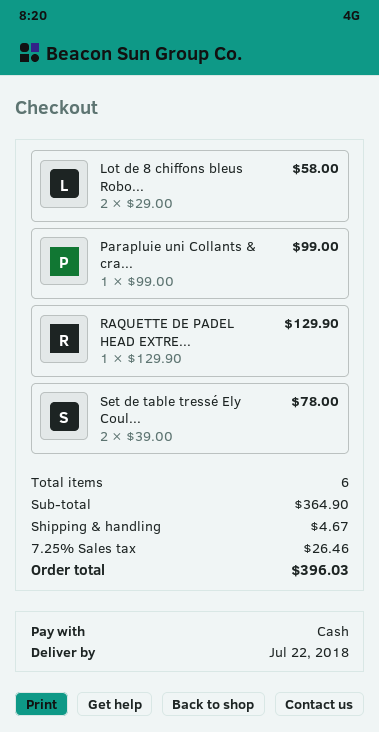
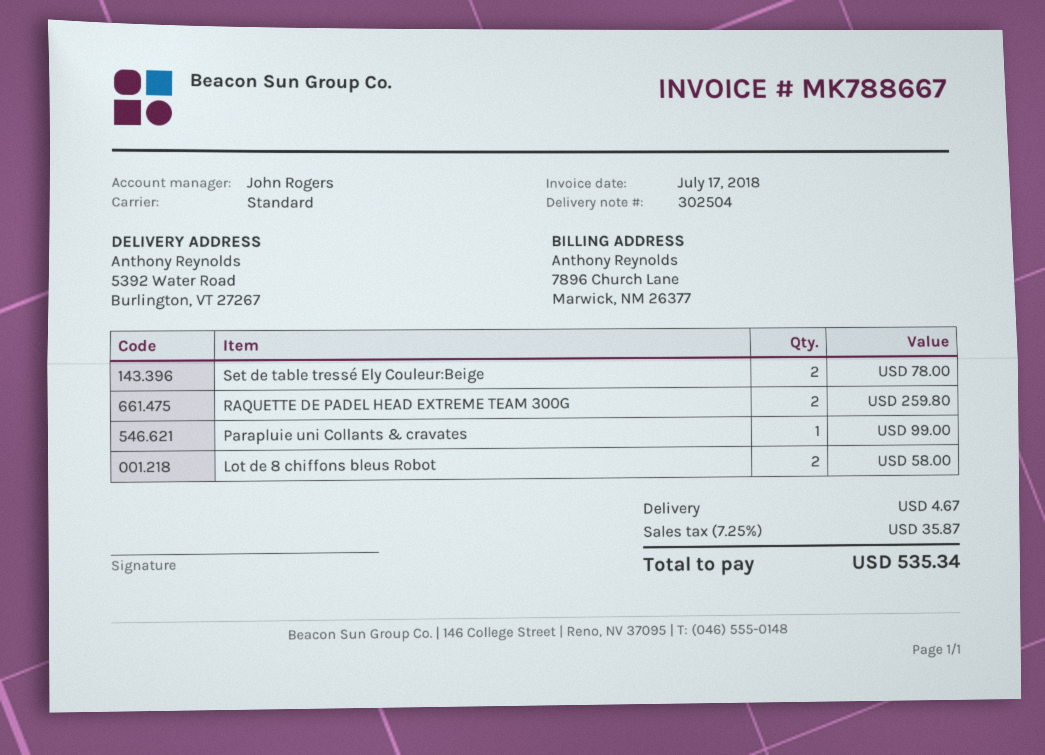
RAQUETTE DE PADEL HEAD EXTRE...: 1 for 129.90 -> 2 for 259.80
tax: 7.25% = 26.46 -> 7.25% = 35.87
total: 396.03 -> 535.34

